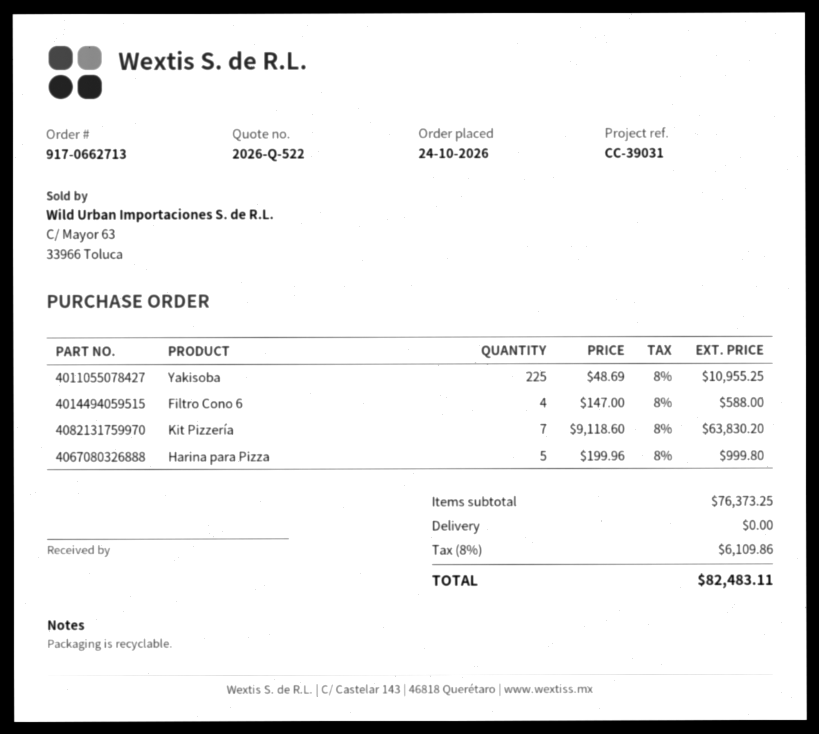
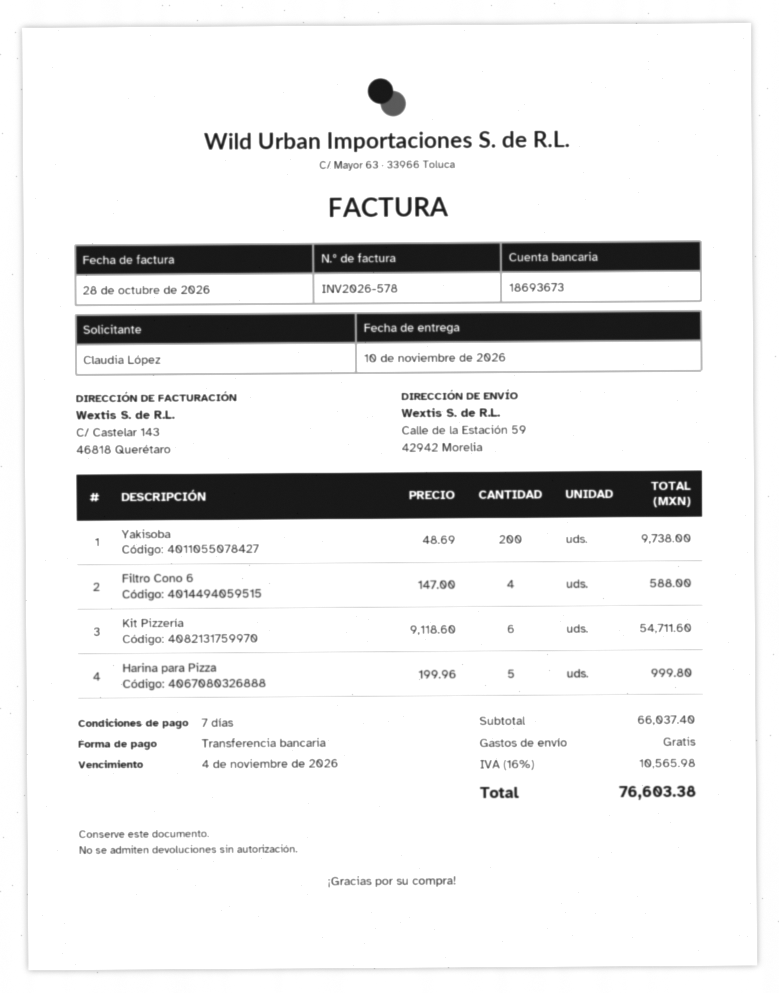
Yakisoba: 225 x 48.69 = 10955.25 -> 200 x 48.69 = 9738.00
Kit Pizzería: 7 x 9118.60 = 63830.20 -> 6 x 9118.60 = 54711.60
subtotal: 76373.25 -> 66037.40
tax: 8% = 6109.86 -> 16% = 10565.98
total: 82483.11 -> 76603.38

